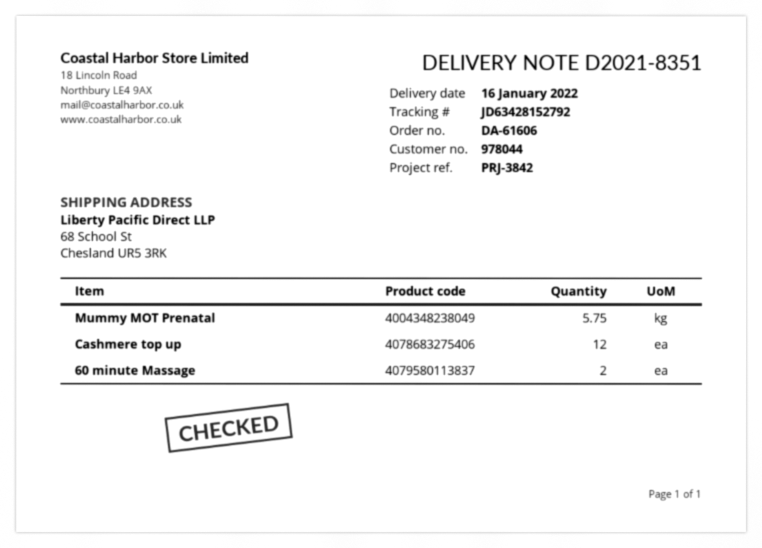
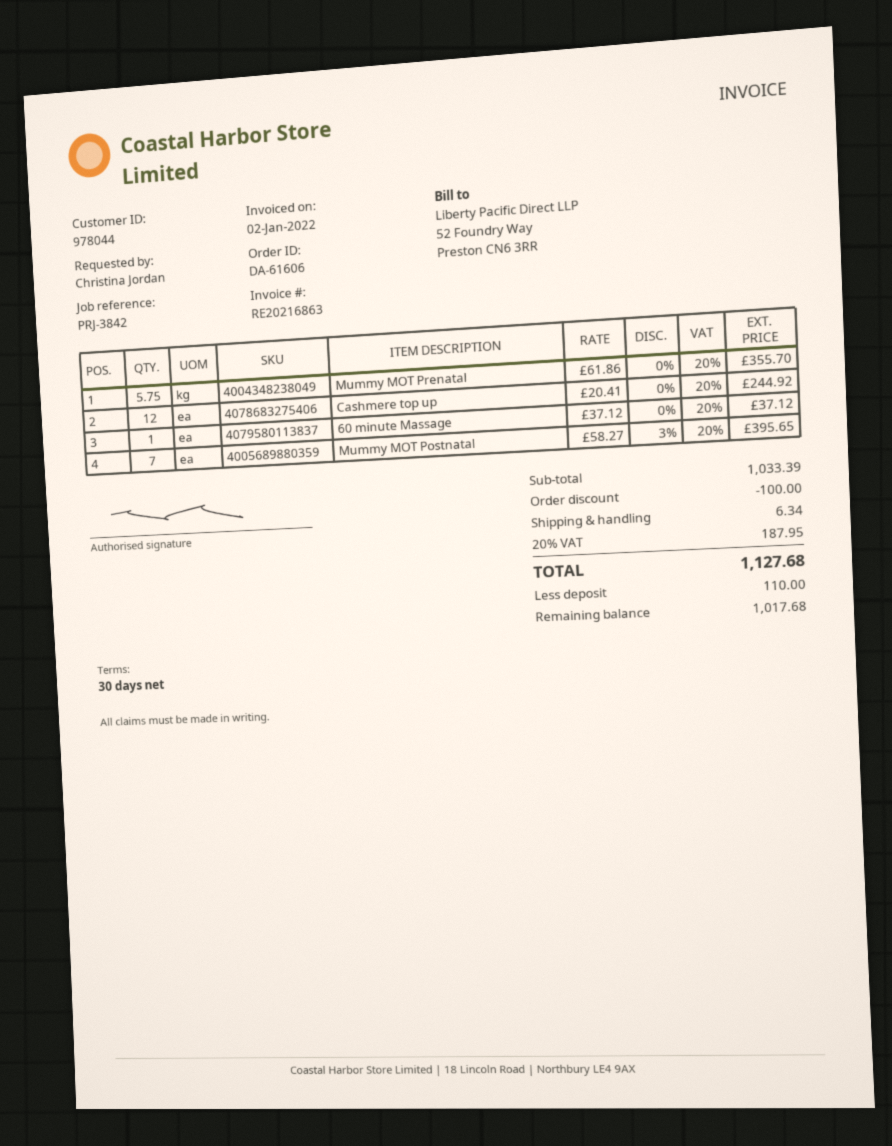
60 minute Massage: 2 -> 1
Mummy MOT Postnatal: none -> 7

